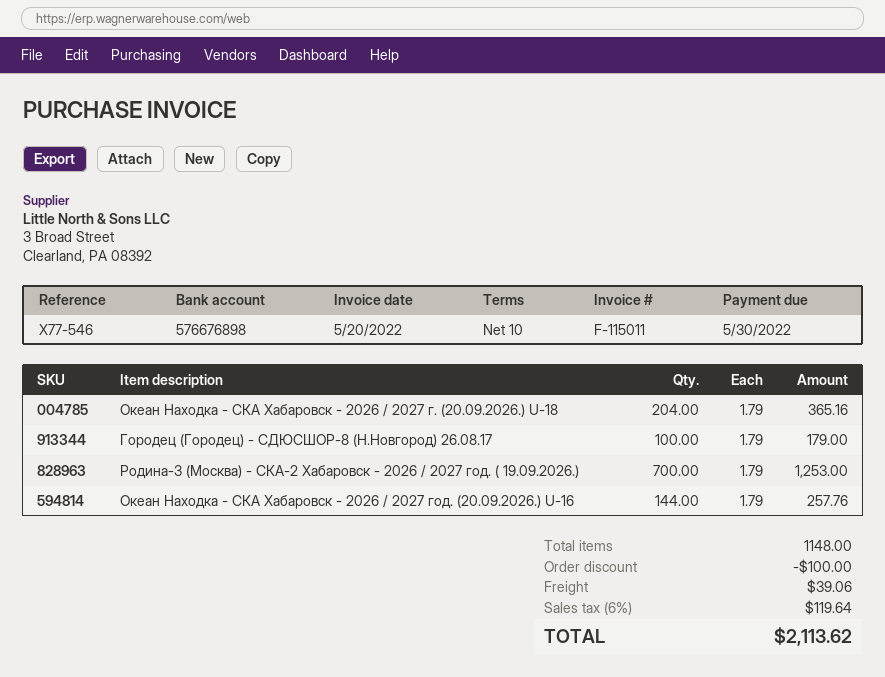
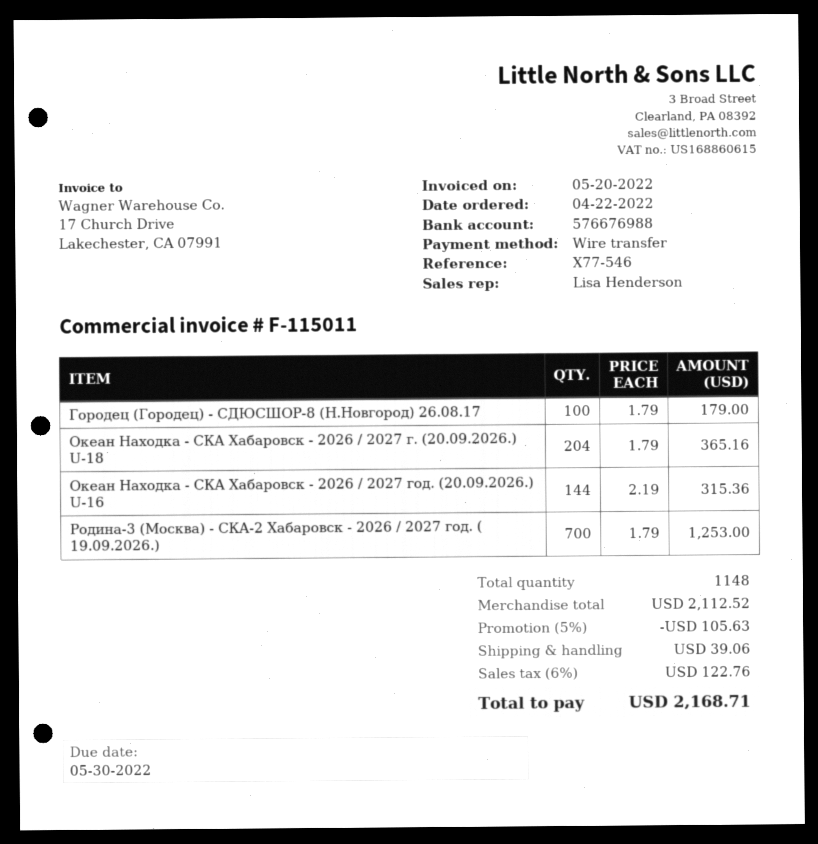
bank account: 576676898 -> 576676988
Океан Находка - СКА Хабаровск - 2026 / 2027 год. (20.09.2026.) U-16: 144 x 1.79 = 257.76 -> 144 x 2.19 = 315.36
discount: 100.00 -> 105.63
tax: 6% = 119.64 -> 6% = 122.76
total: 2113.62 -> 2168.71

